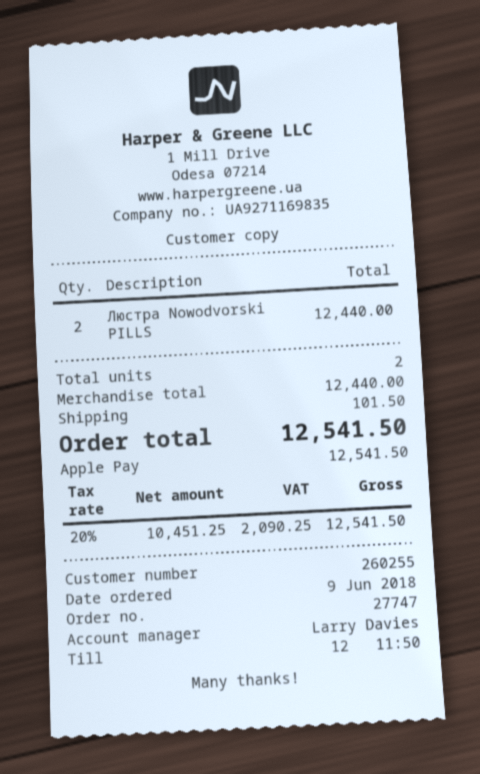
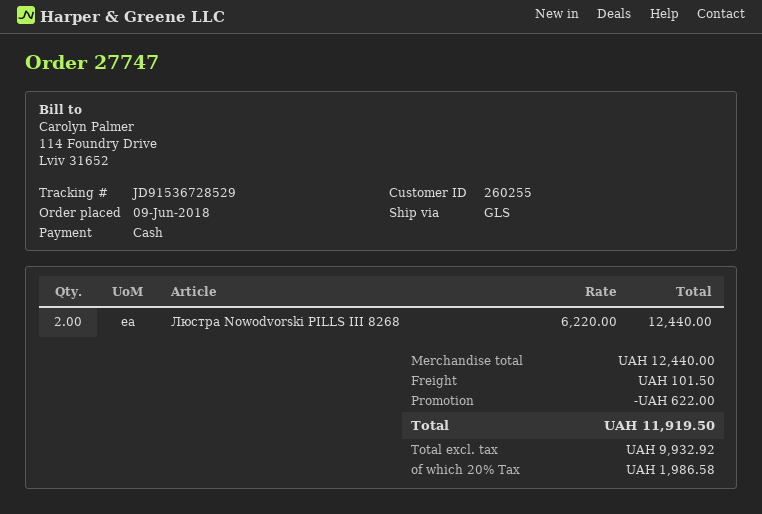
payment method: Apple Pay -> cash
discount: none -> 622.00
net: 10451.25 -> 9932.92
tax: 20% = 2090.25 -> 20% = 1986.58
total: 12541.50 -> 11919.50

